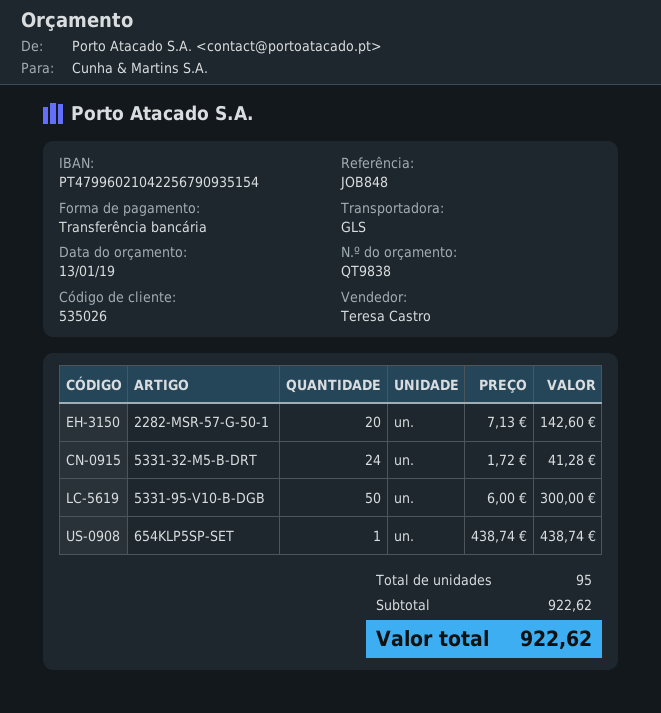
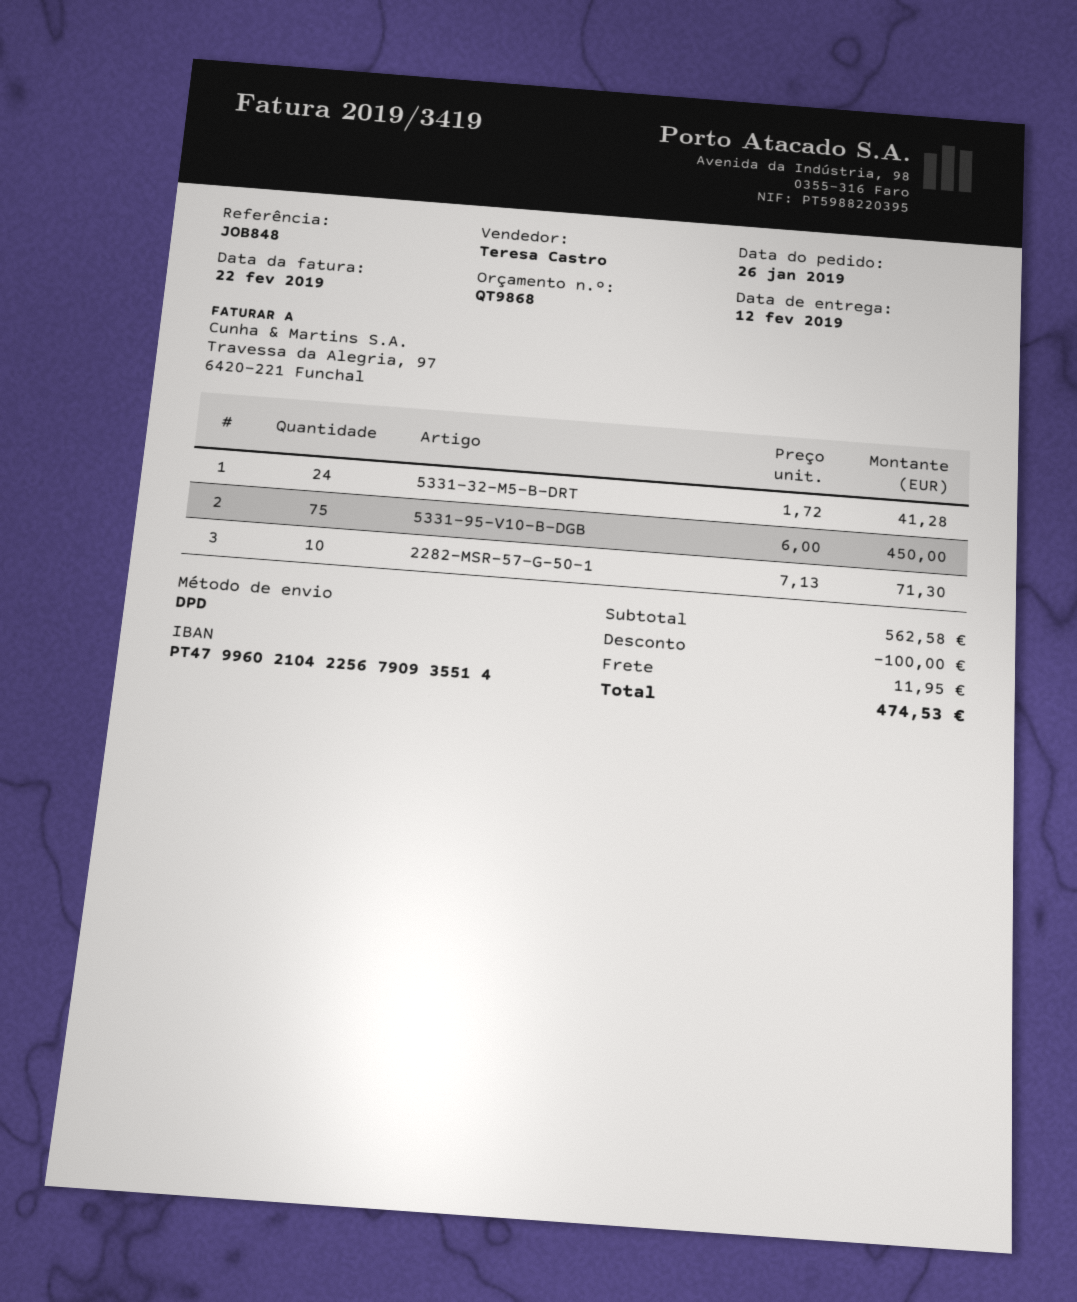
quote number: QT9838 -> QT9868
bank account: PT47996021042256790935154 -> PT47996021042256790935514
shipping method: GLS -> DPD
2282-MSR-57-G-50-1: 20 x 7.13 = 142.60 -> 10 x 7.13 = 71.30
5331-95-V10-B-DGB: 50 x 6.00 = 300.00 -> 75 x 6.00 = 450.00
654KLP5SP-SET: 1 x 438.74 = 438.74 -> none
subtotal: 922.62 -> 562.58
discount: none -> 100.00
shipping: none -> 11.95
total: 922.62 -> 474.53

